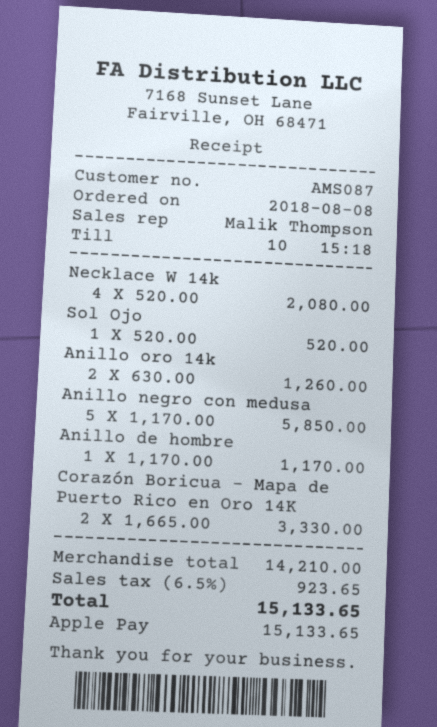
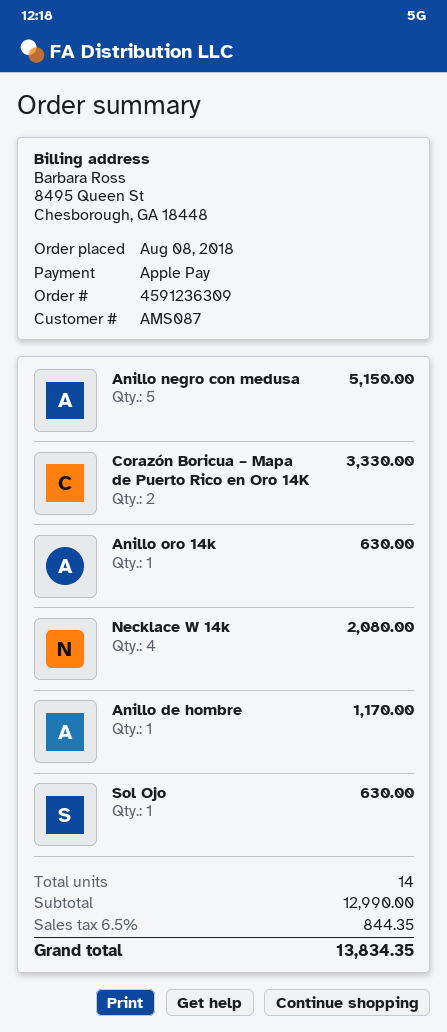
Sol Ojo: 1 for 520.00 -> 1 for 630.00
Anillo oro 14k: 2 for 1260.00 -> 1 for 630.00
Anillo negro con medusa: 5 for 5850.00 -> 5 for 5150.00
subtotal: 14210.00 -> 12990.00
tax: 6.5% = 923.65 -> 6.5% = 844.35
total: 15133.65 -> 13834.35

